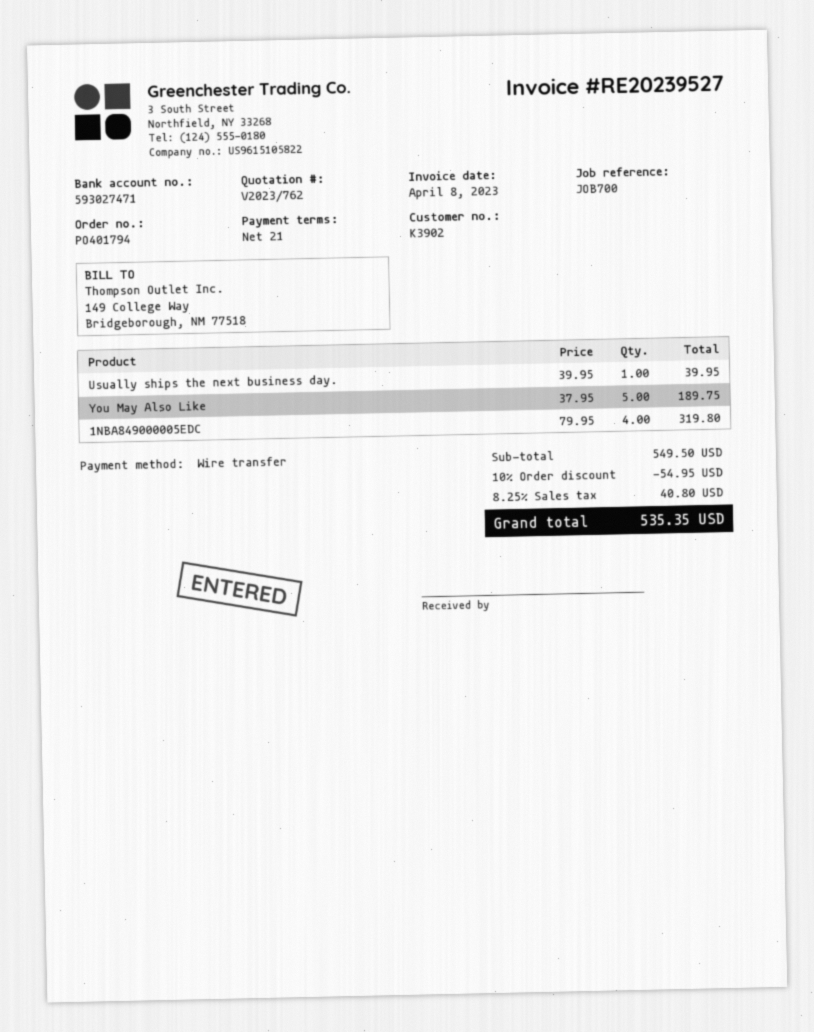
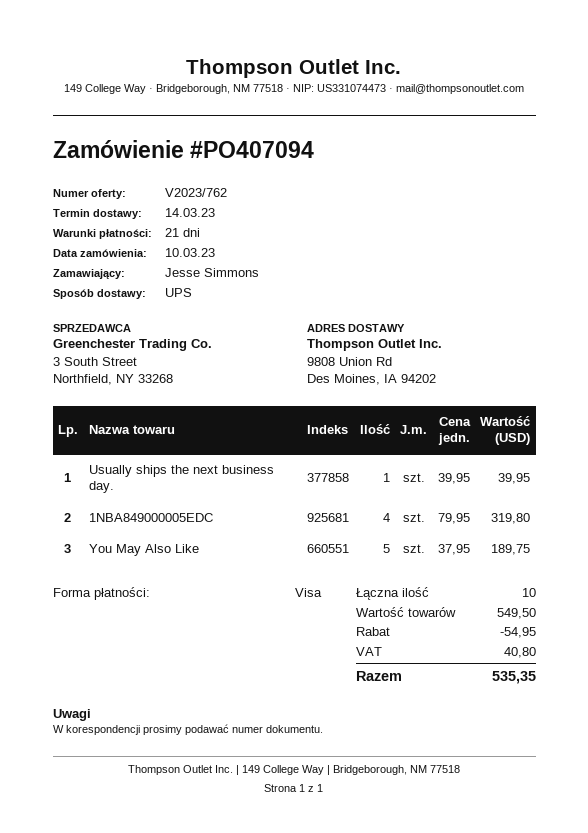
order number: PO401794 -> PO407094
payment method: bank transfer -> Visa

